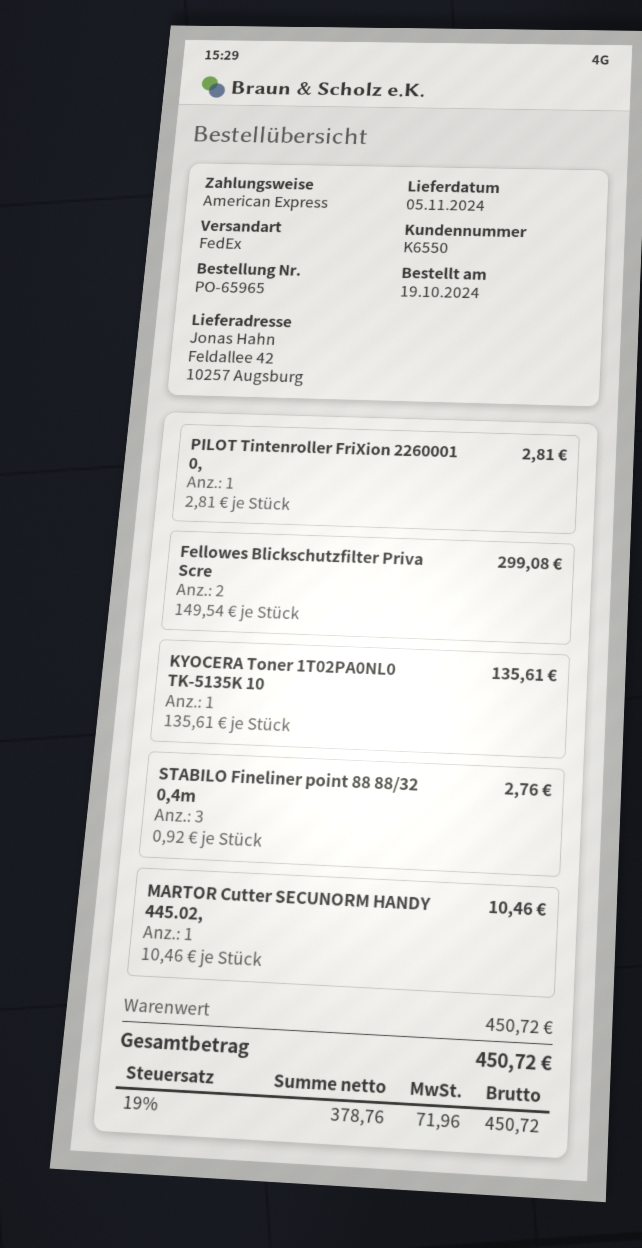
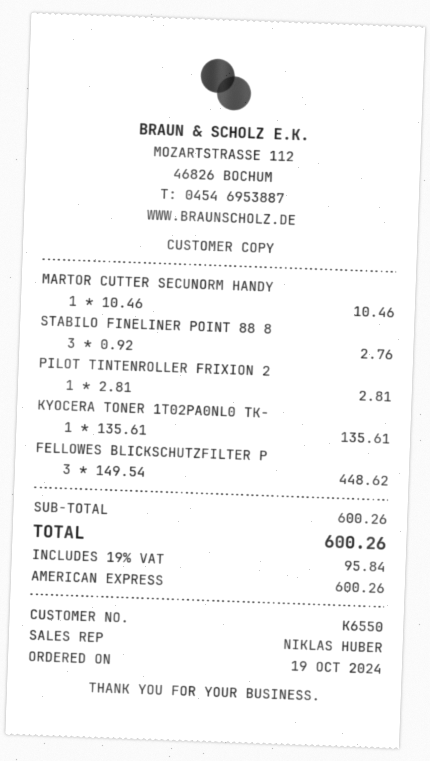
Fellowes Blickschutzfilter Priva Scre: 2 x 149.54 = 299.08 -> 3 x 149.54 = 448.62
subtotal: 450.72 -> 600.26
tax: 19% = 71.96 -> 19% = 95.84
total: 450.72 -> 600.26

